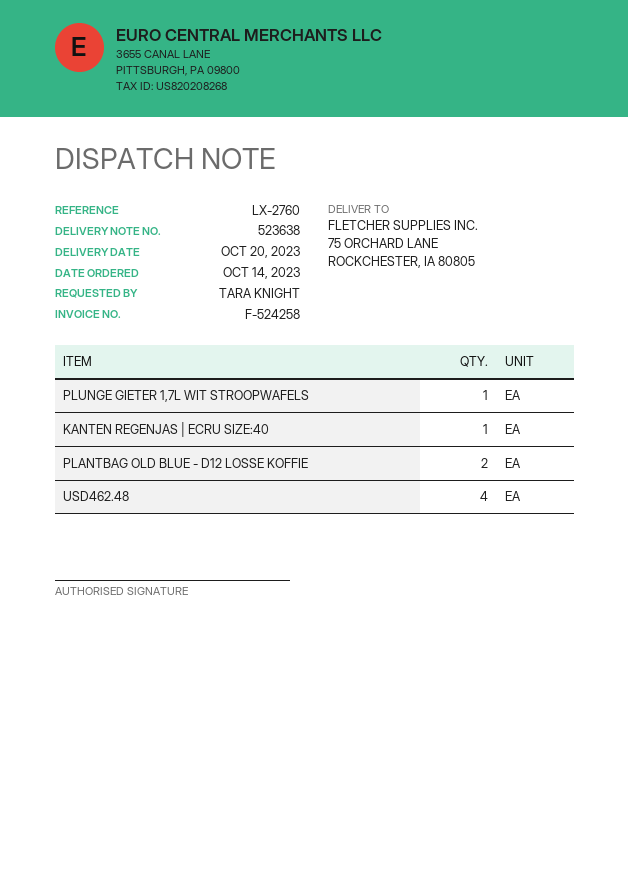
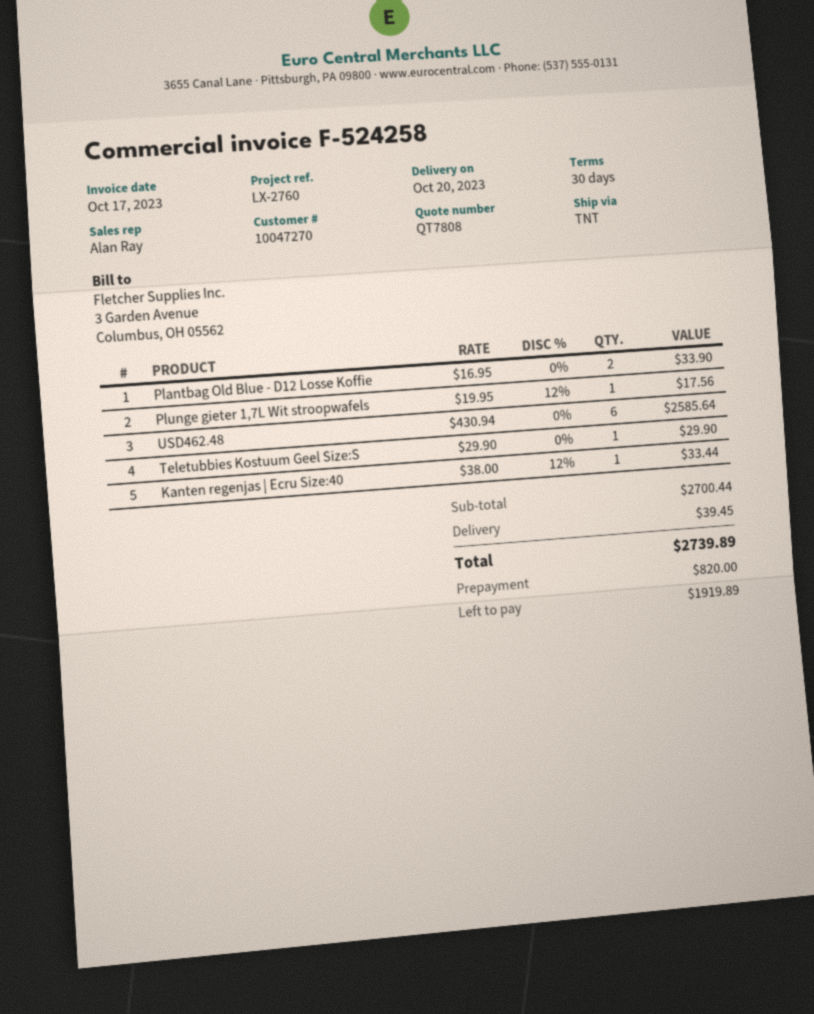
USD462.48: 4 -> 6
Teletubbies Kostuum Geel Size:S: none -> 1

